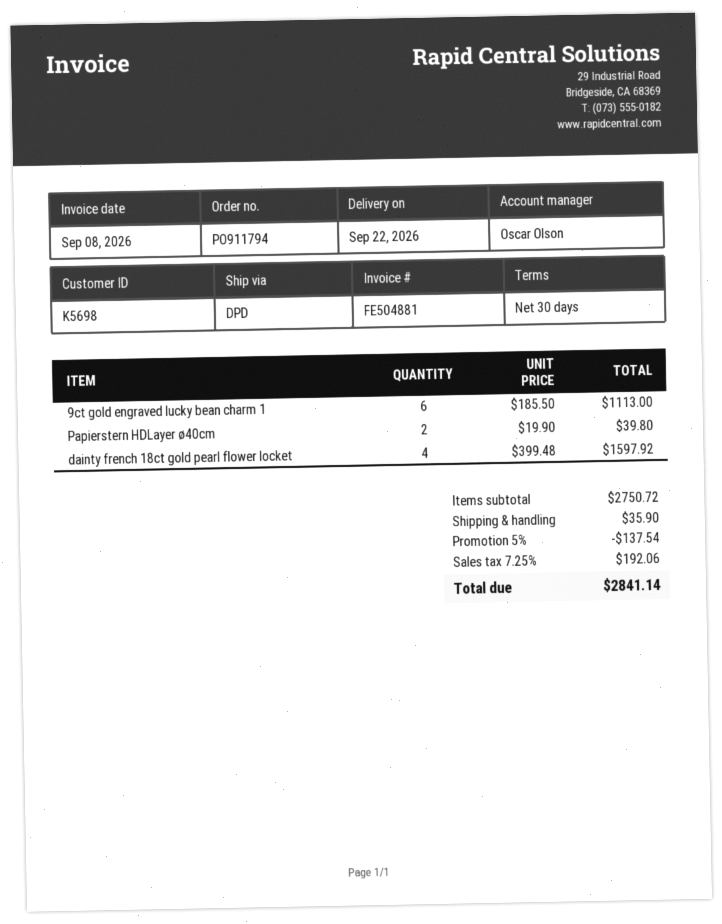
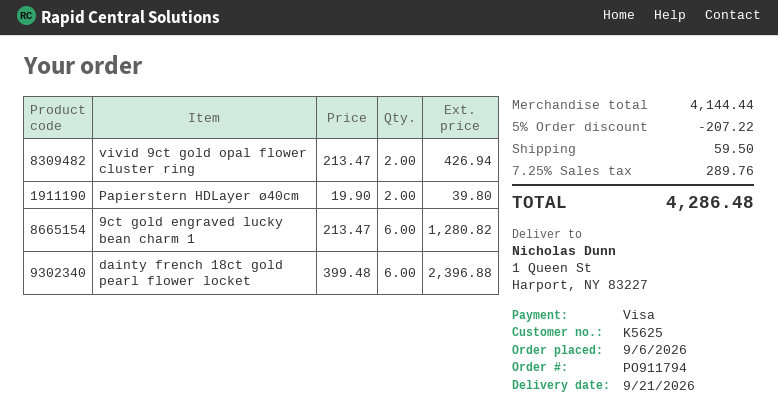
delivery date: 2026-09-22 -> 2026-09-21
customer number: K5698 -> K5625
9ct gold engraved lucky bean charm 1: 6 x 185.50 = 1113.00 -> 6 x 213.47 = 1280.82
dainty french 18ct gold pearl flower locket: 4 x 399.48 = 1597.92 -> 6 x 399.48 = 2396.88
vivid 9ct gold opal flower cluster ring: none -> 2 x 213.47 = 426.94
subtotal: 2750.72 -> 4144.44
discount: 5% = 137.54 -> 5% = 207.22
shipping: 35.90 -> 59.50
tax: 7.25% = 192.06 -> 7.25% = 289.76
total: 2841.14 -> 4286.48

